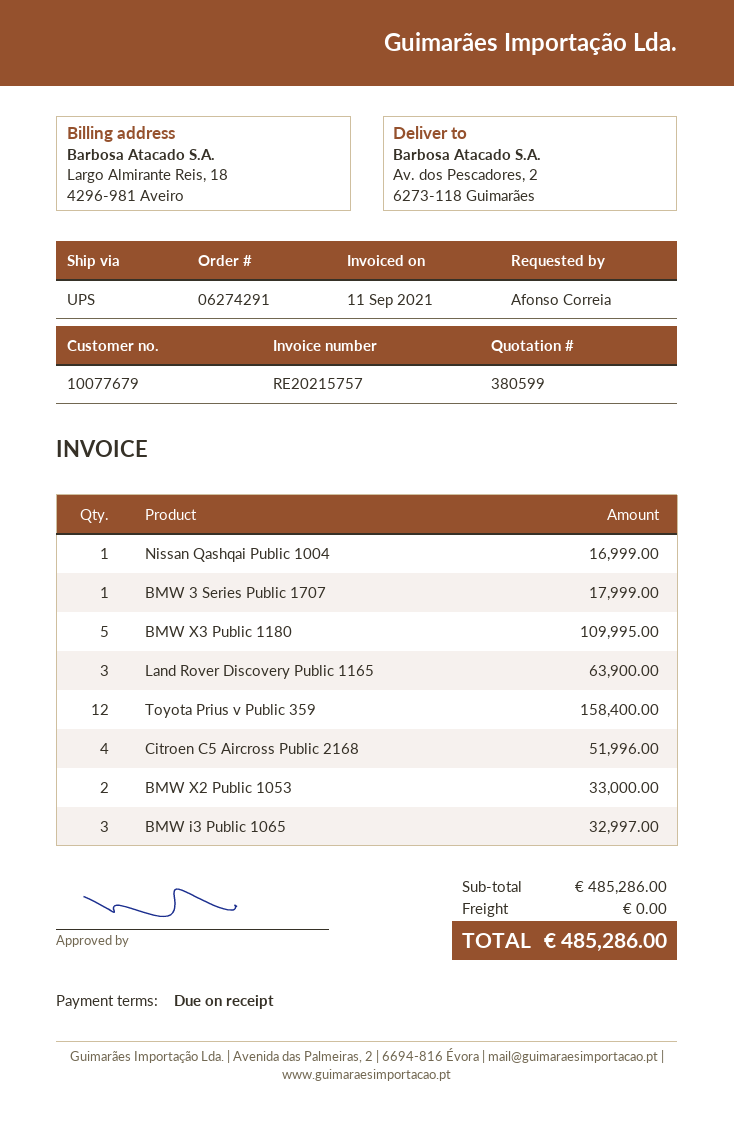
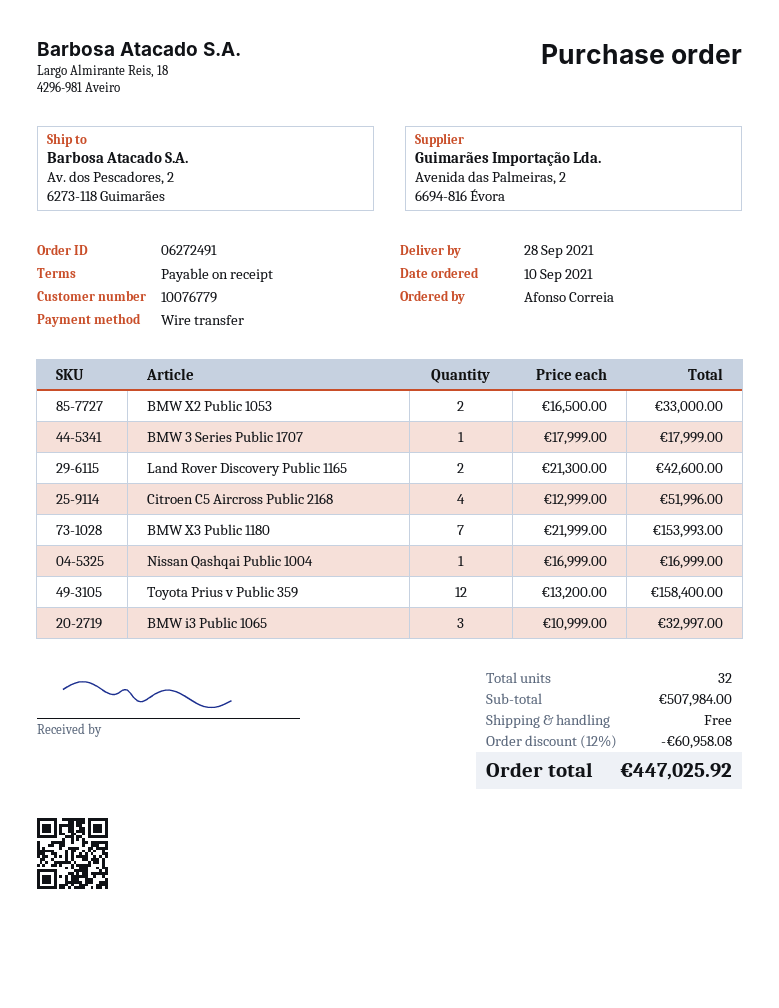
order number: 06274291 -> 06272491
customer number: 10077679 -> 10076779
BMW X3 Public 1180: 5 for 109995.00 -> 7 for 153993.00
Land Rover Discovery Public 1165: 3 for 63900.00 -> 2 for 42600.00
subtotal: 485286.00 -> 507984.00
discount: none -> 12% = 60958.08
total: 485286.00 -> 447025.92

